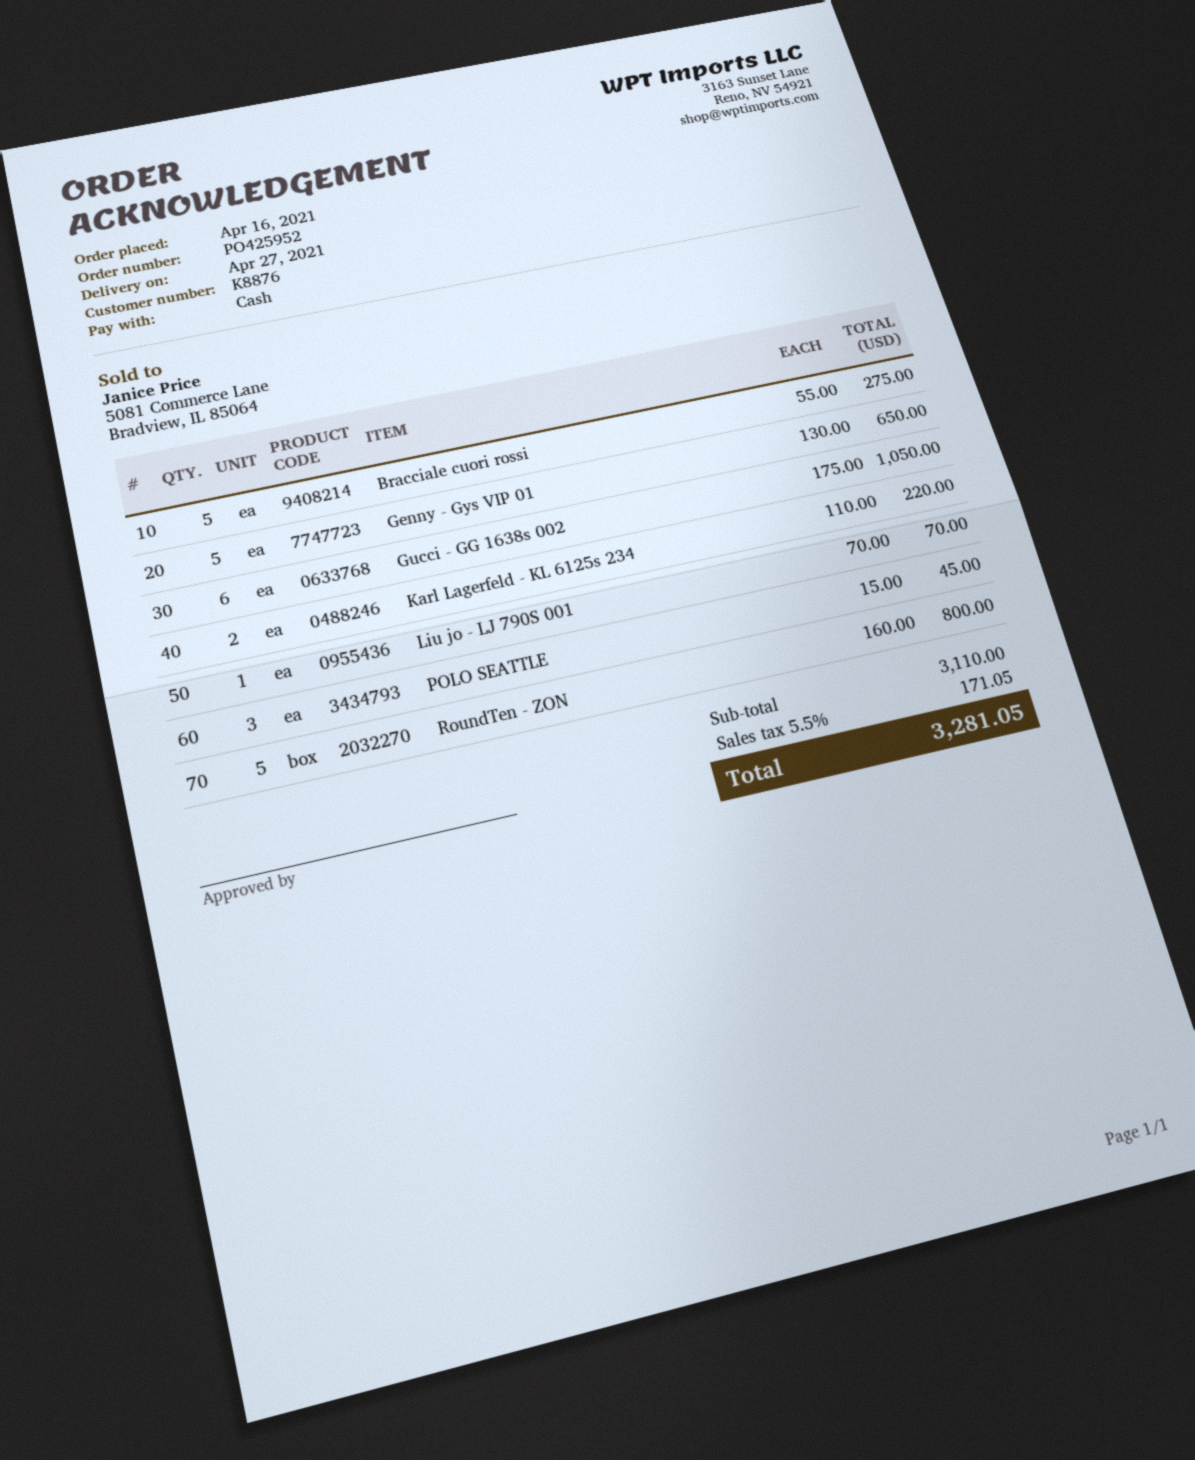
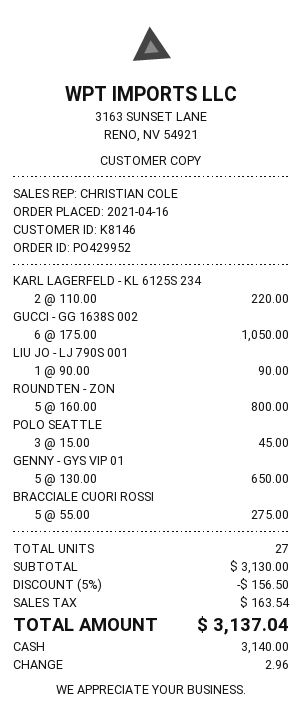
order number: PO425952 -> PO429952
customer number: K8876 -> K8146
Liu jo - LJ 790S 001: 1 x 70.00 = 70.00 -> 1 x 90.00 = 90.00
subtotal: 3110.00 -> 3130.00
discount: none -> 5% = 156.50
tax: 171.05 -> 163.54
total: 3281.05 -> 3137.04

